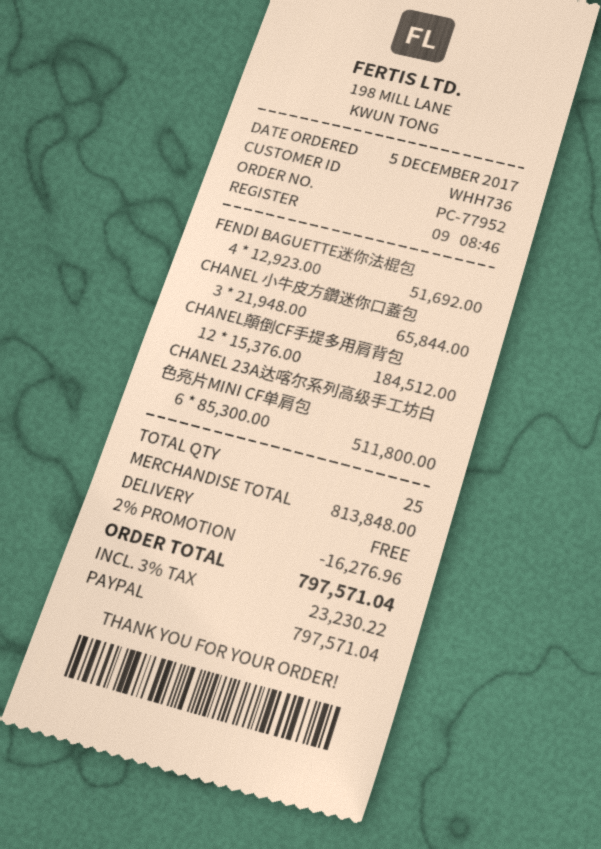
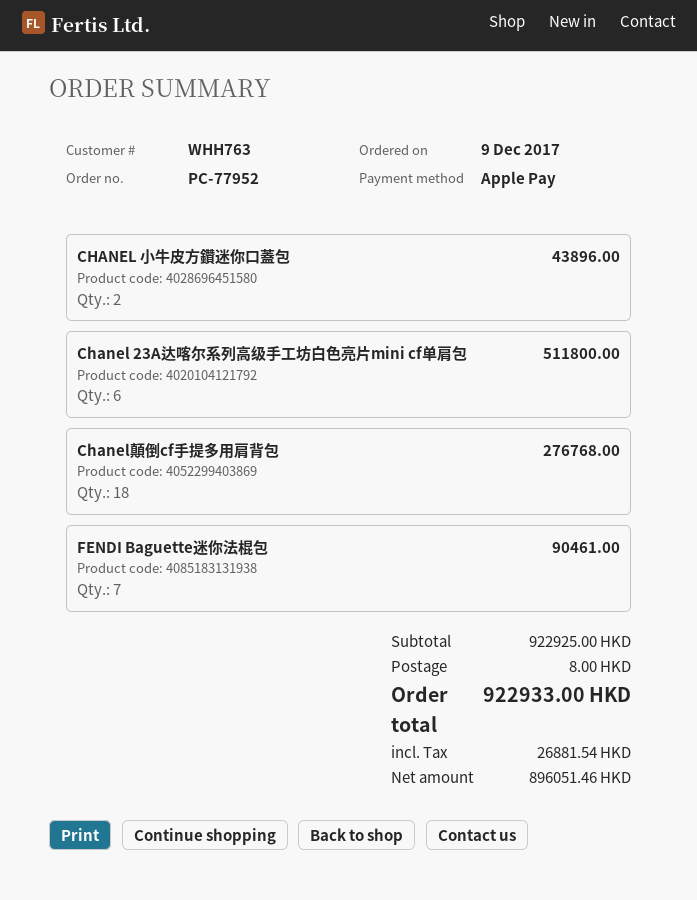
order date: 2017-12-05 -> 2017-12-09
customer number: WHH736 -> WHH763
payment method: PayPal -> Apple Pay
FENDI BAGUETTE迷你法棍包: 4 for 51692.00 -> 7 for 90461.00
CHANEL 小牛皮方鑽迷你口蓋包: 3 for 65844.00 -> 2 for 43896.00
CHANEL顛倒CF手提多用肩背包: 12 for 184512.00 -> 18 for 276768.00
subtotal: 813848.00 -> 922925.00
discount: 2% = 16276.96 -> none
shipping: 0.00 -> 8.00
tax: 23230.22 -> 26881.54
total: 797571.04 -> 922933.00

